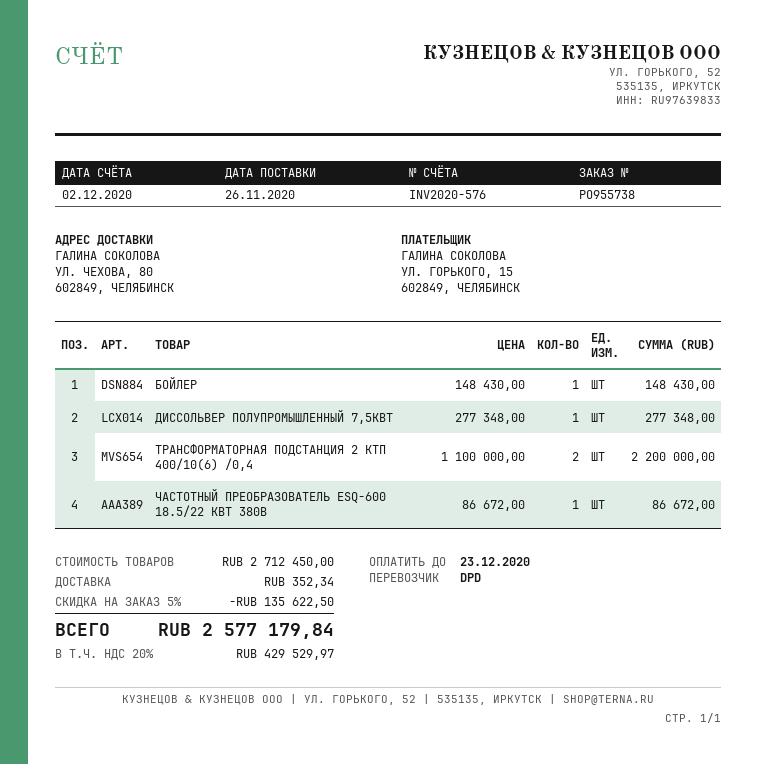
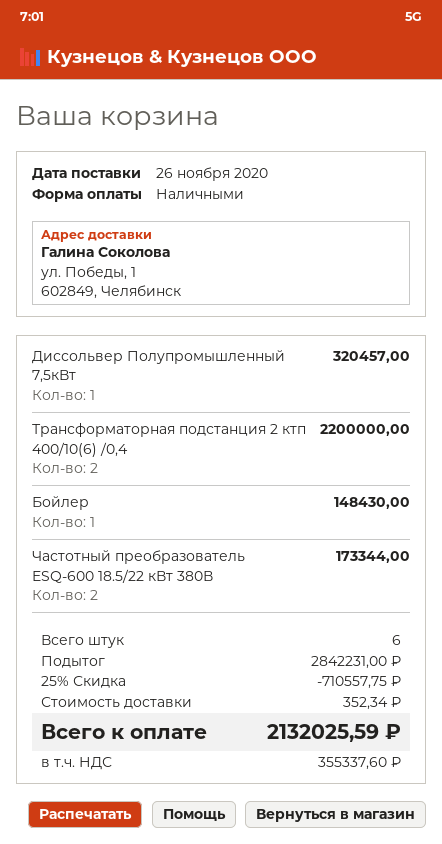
ship to: УЛ. ЧЕХОВА, 80, 602849, ЧЕЛЯБИНСК -> ул. Победы, 1, 602849, Челябинск
ДИССОЛЬВЕР ПОЛУПРОМЫШЛЕННЫЙ 7,5КВТ: 1 for 277348.00 -> 1 for 320457.00
ЧАСТОТНЫЙ ПРЕОБРАЗОВАТЕЛЬ ESQ-600 18.5/22 КВТ 380В: 1 for 86672.00 -> 2 for 173344.00
subtotal: 2712450.00 -> 2842231.00
discount: 5% = 135622.50 -> 25% = 710557.75
tax: 429529.97 -> 355337.60
total: 2577179.84 -> 2132025.59

